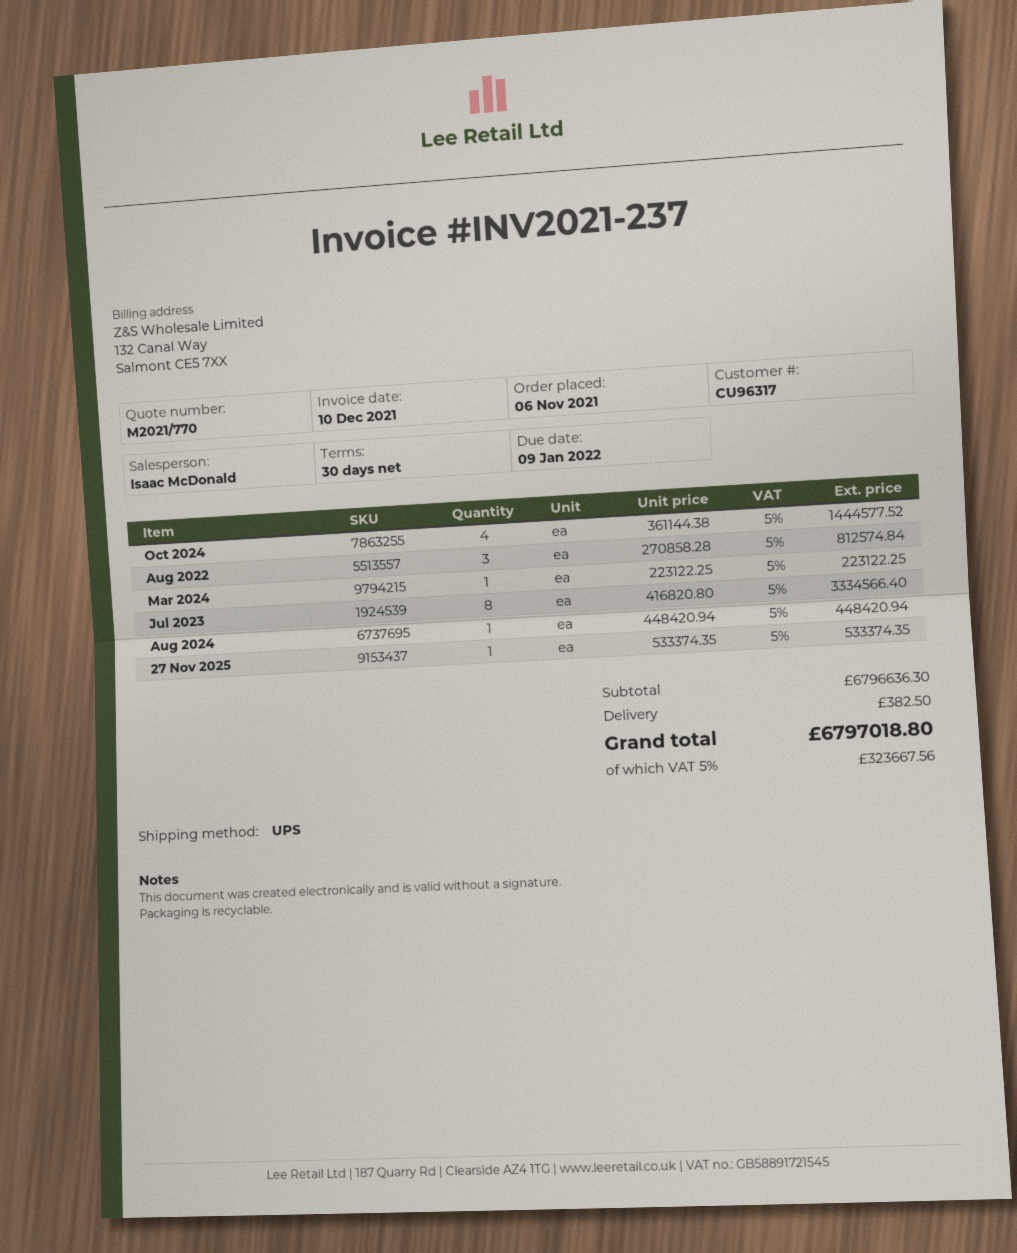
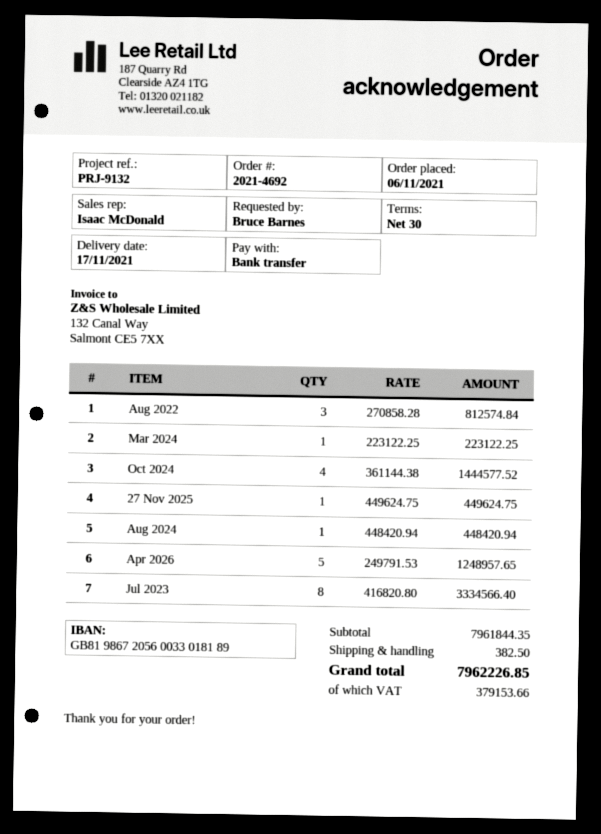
27 Nov 2025: 1 x 533374.35 = 533374.35 -> 1 x 449624.75 = 449624.75
Apr 2026: none -> 5 x 249791.53 = 1248957.65
subtotal: 6796636.30 -> 7961844.35
tax: 323667.56 -> 379153.66
total: 6797018.80 -> 7962226.85

